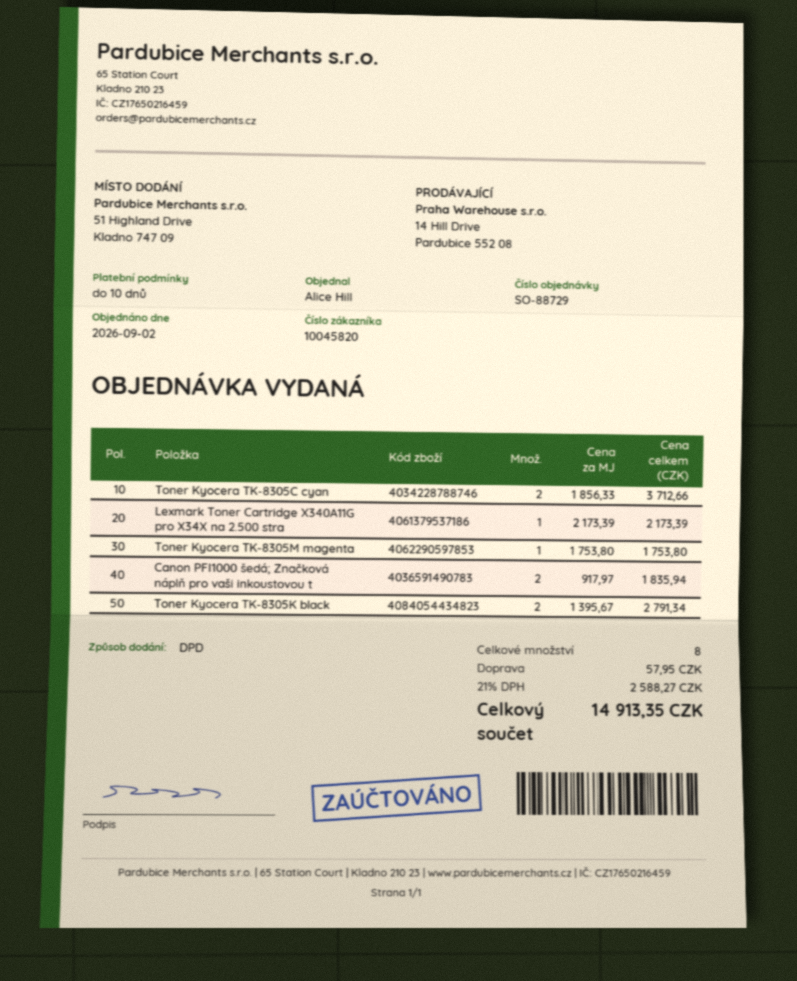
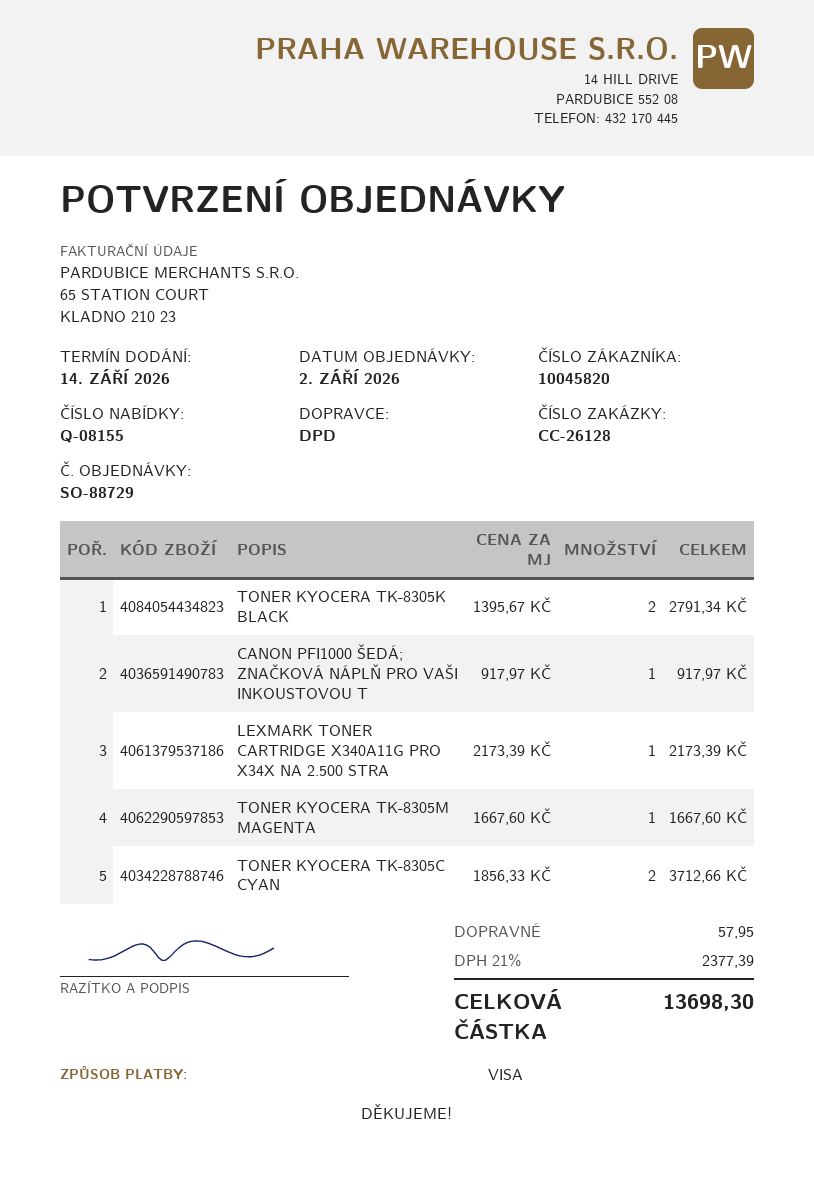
Toner Kyocera TK-8305M magenta: 1 x 1753.80 = 1753.80 -> 1 x 1667.60 = 1667.60
Canon PFI1000 šedá; Značková náplň pro vaši inkoustovou t: 2 x 917.97 = 1835.94 -> 1 x 917.97 = 917.97
tax: 21% = 2588.27 -> 21% = 2377.39
total: 14913.35 -> 13698.30

